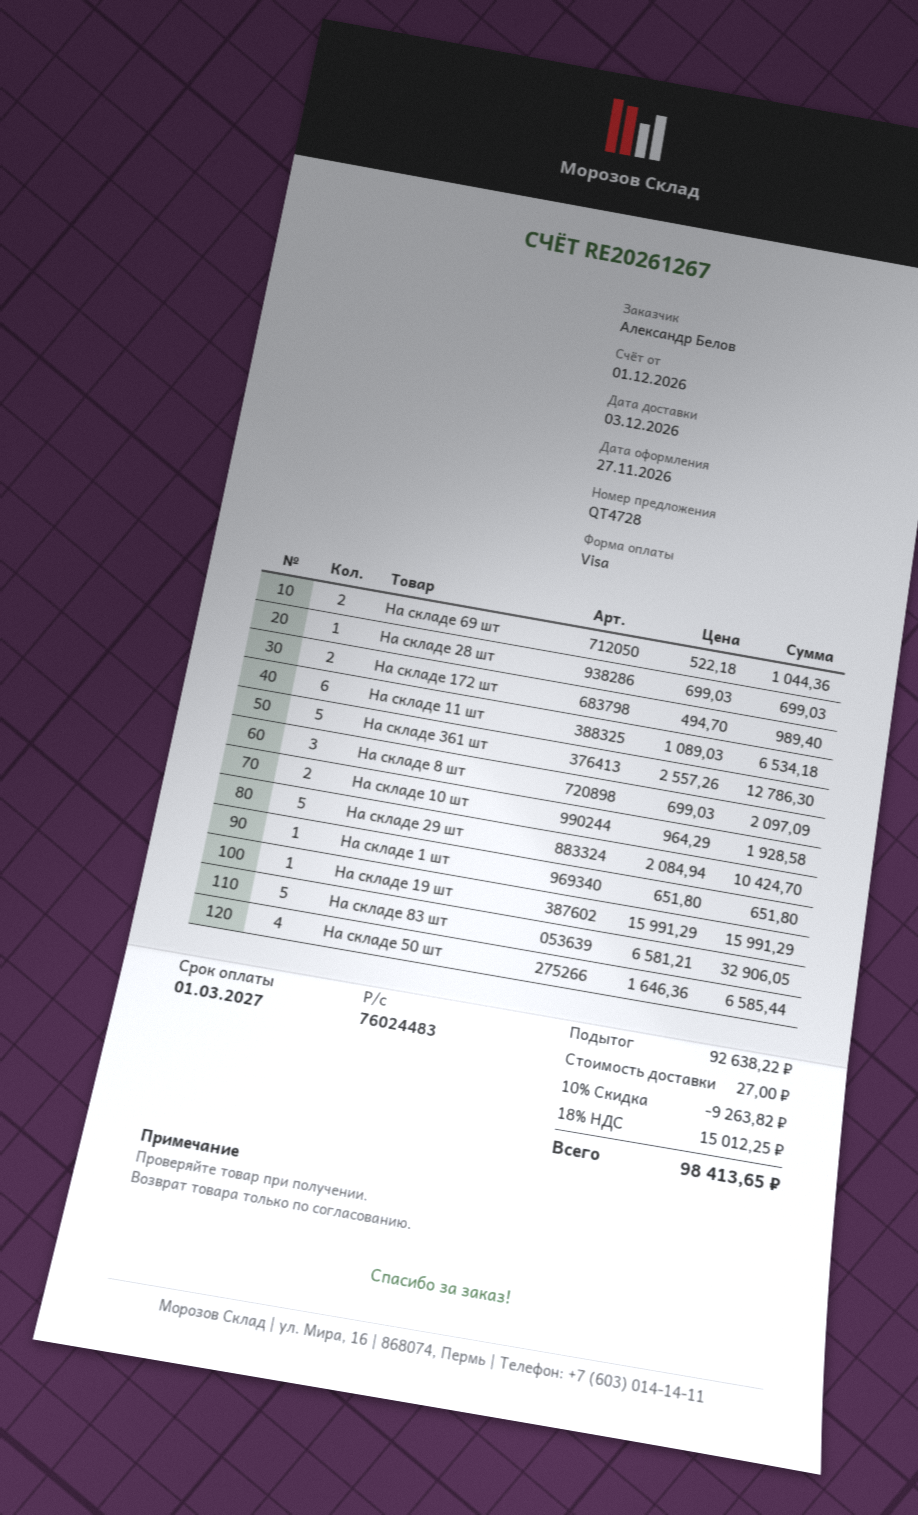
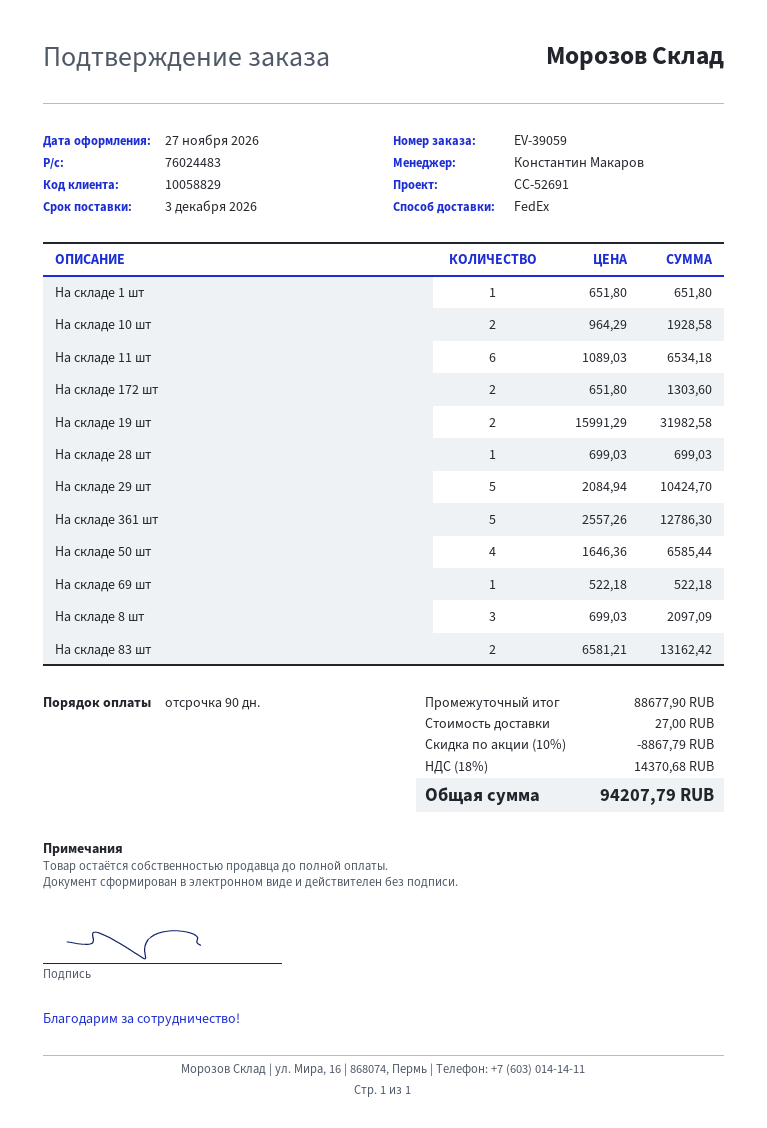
На складе 69 шт: 2 x 522.18 = 1044.36 -> 1 x 522.18 = 522.18
На складе 172 шт: 2 x 494.70 = 989.40 -> 2 x 651.80 = 1303.60
На складе 19 шт: 1 x 15991.29 = 15991.29 -> 2 x 15991.29 = 31982.58
На складе 83 шт: 5 x 6581.21 = 32906.05 -> 2 x 6581.21 = 13162.42
subtotal: 92638.22 -> 88677.90
discount: 10% = 9263.82 -> 10% = 8867.79
tax: 18% = 15012.25 -> 18% = 14370.68
total: 98413.65 -> 94207.79

